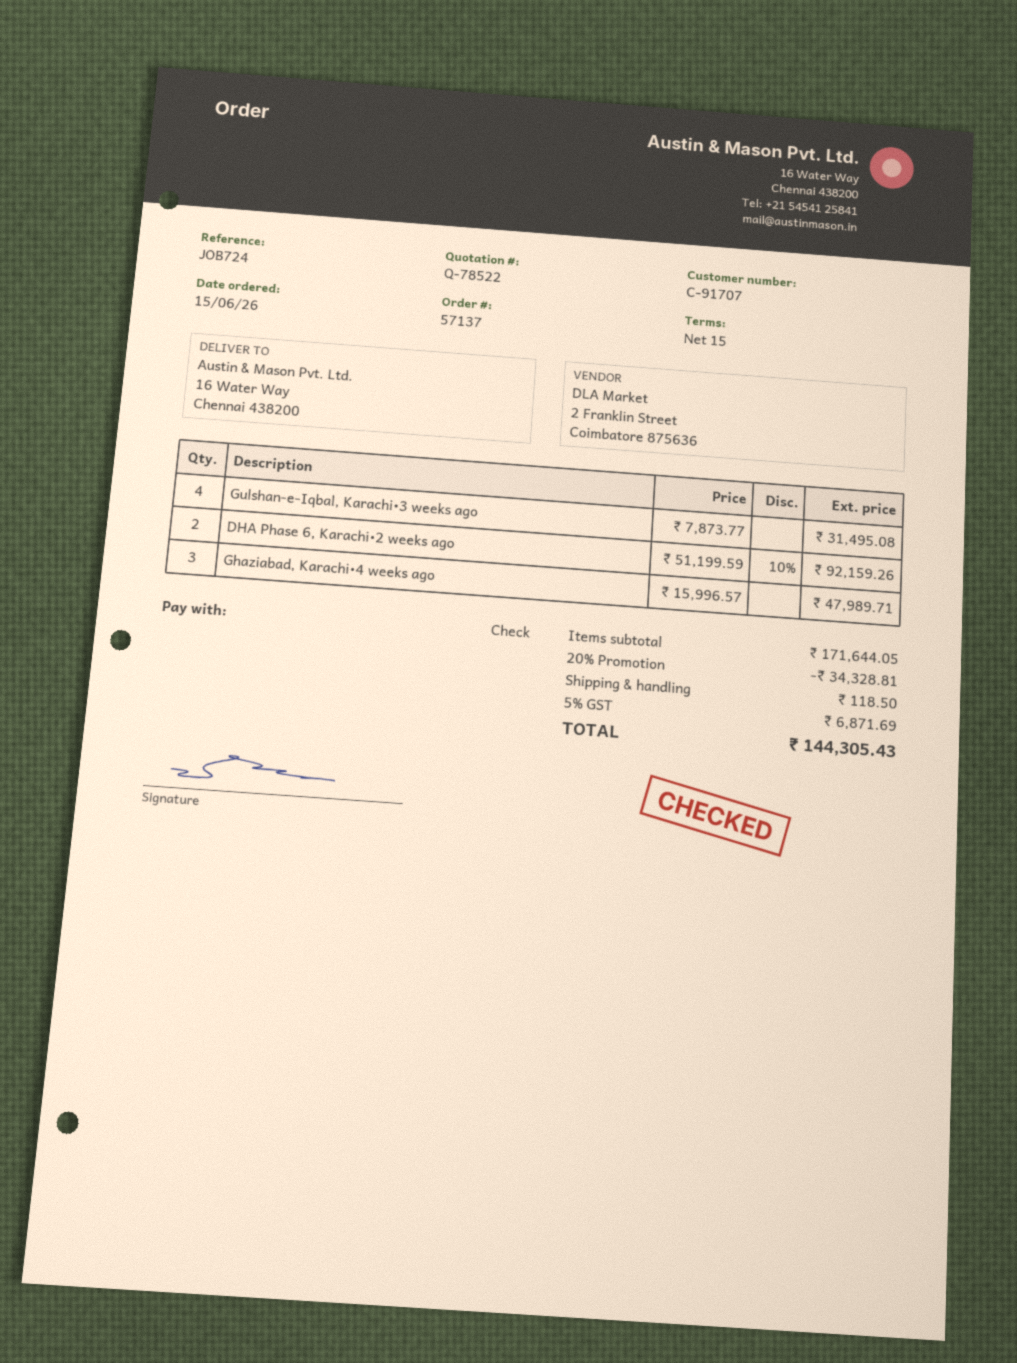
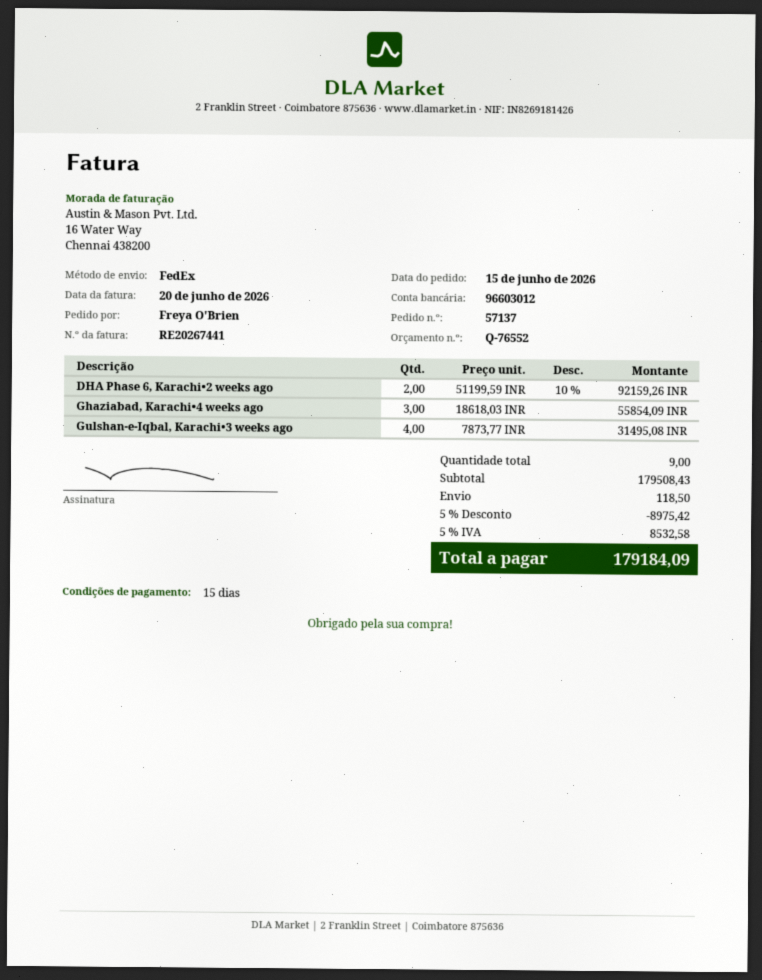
quote number: Q-78522 -> Q-76552
Ghaziabad, Karachi•4 weeks ago: 3 x 15996.57 = 47989.71 -> 3 x 18618.03 = 55854.09
subtotal: 171644.05 -> 179508.43
discount: 20% = 34328.81 -> 5% = 8975.42
tax: 5% = 6871.69 -> 5% = 8532.58
total: 144305.43 -> 179184.09

